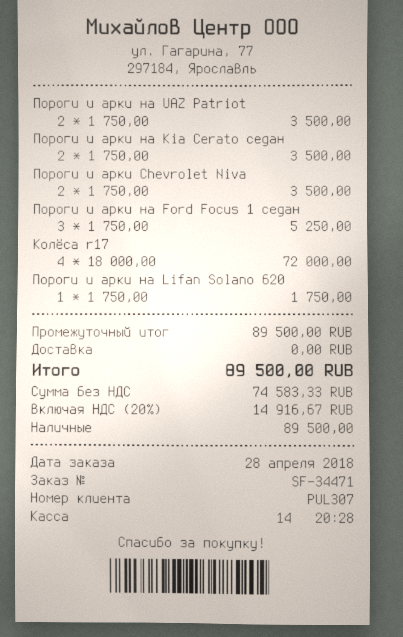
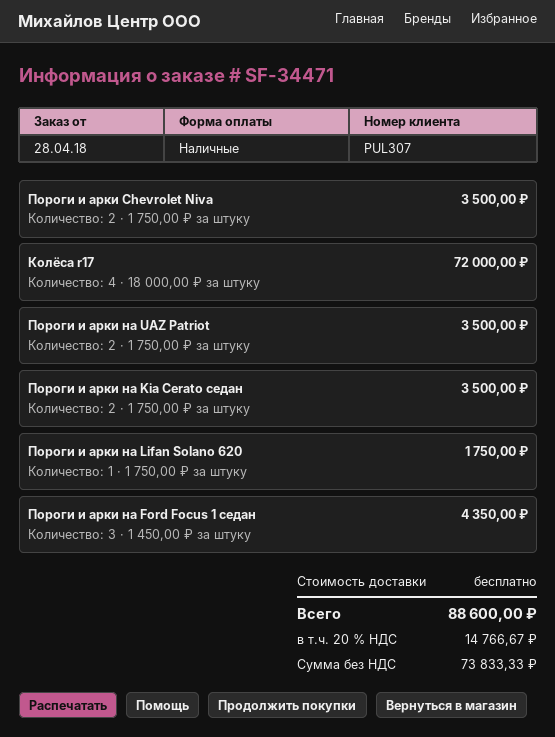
Пороги и арки на Ford Focus 1 седан: 3 x 1750.00 = 5250.00 -> 3 x 1450.00 = 4350.00
net: 74583.33 -> 73833.33
tax: 20% = 14916.67 -> 20% = 14766.67
total: 89500.00 -> 88600.00

